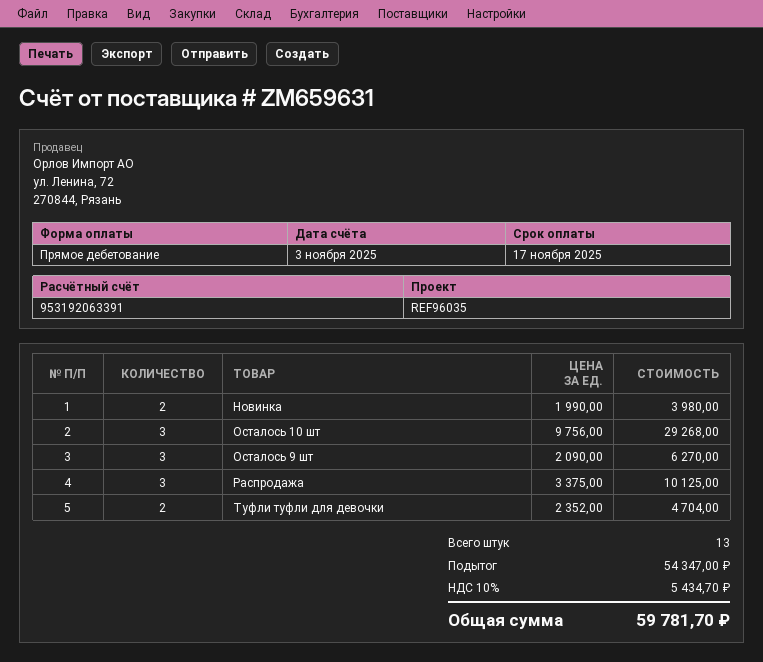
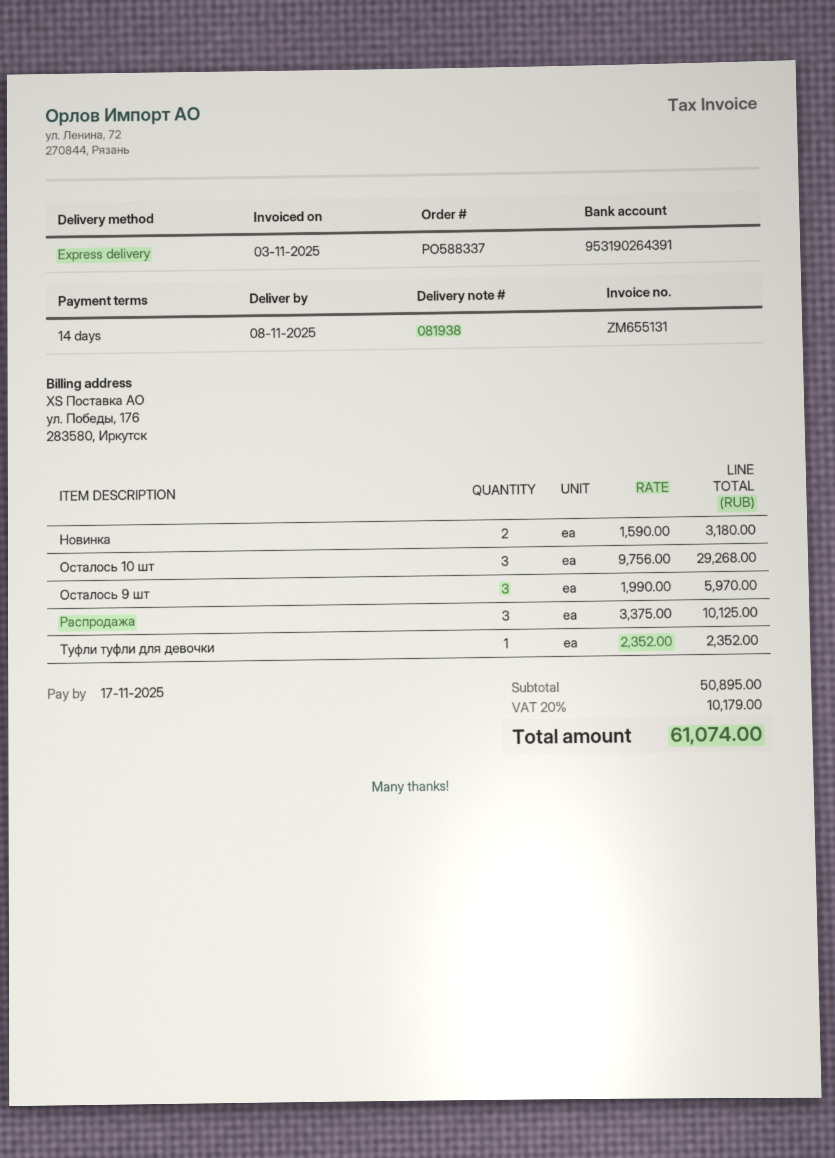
invoice number: ZM659631 -> ZM655131
bank account: 953192063391 -> 953190264391
Новинка: 2 x 1990.00 = 3980.00 -> 2 x 1590.00 = 3180.00
Осталось 9 шт: 3 x 2090.00 = 6270.00 -> 3 x 1990.00 = 5970.00
Туфли туфли для девочки: 2 x 2352.00 = 4704.00 -> 1 x 2352.00 = 2352.00
subtotal: 54347.00 -> 50895.00
tax: 10% = 5434.70 -> 20% = 10179.00
total: 59781.70 -> 61074.00

